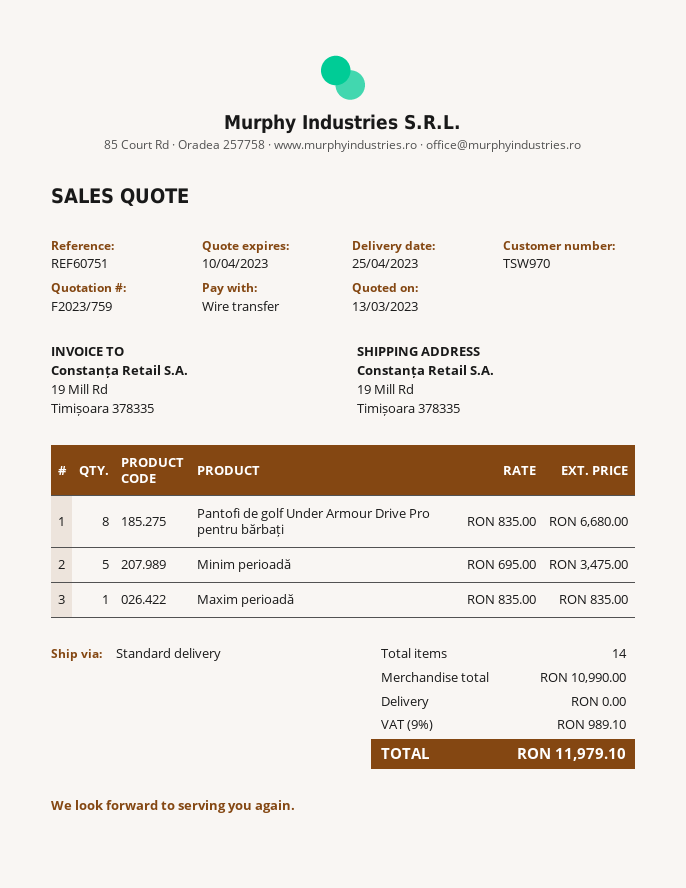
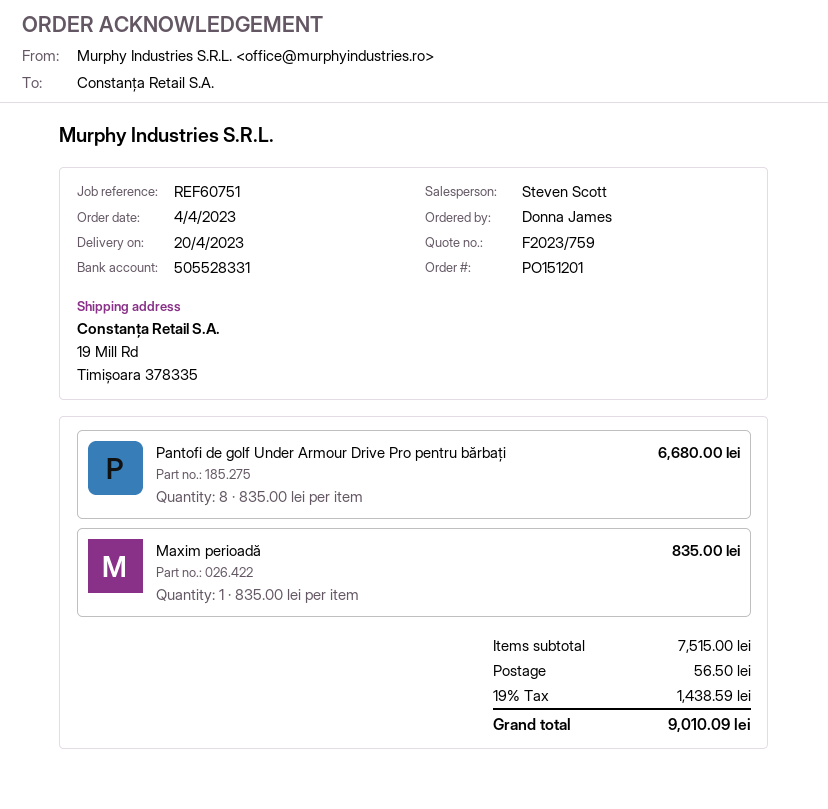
delivery date: 2023-04-25 -> 2023-04-20
Minim perioadă: 5 x 695.00 = 3475.00 -> none
subtotal: 10990.00 -> 7515.00
shipping: 0.00 -> 56.50
tax: 9% = 989.10 -> 19% = 1438.59
total: 11979.10 -> 9010.09

